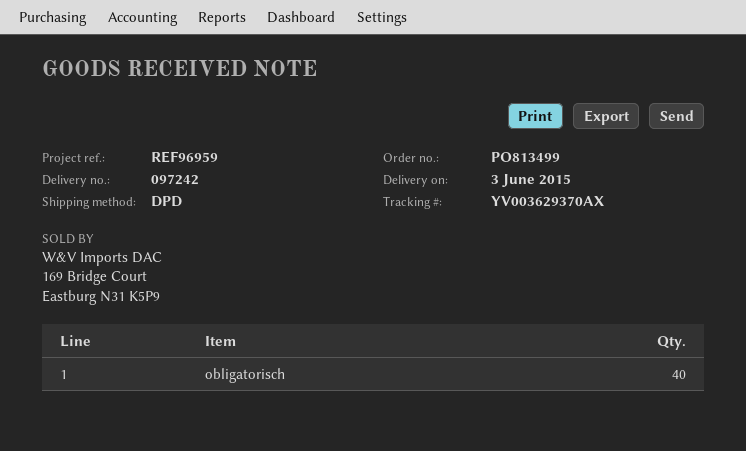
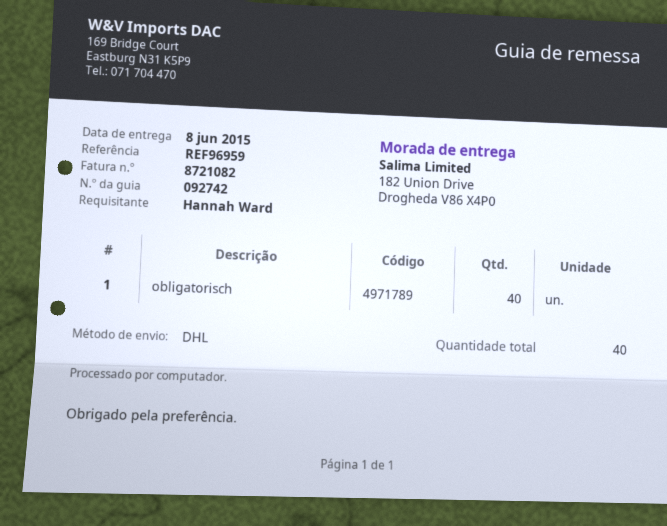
delivery note number: 097242 -> 092742
delivery date: 2015-06-03 -> 2015-06-08
shipping method: DPD -> DHL

